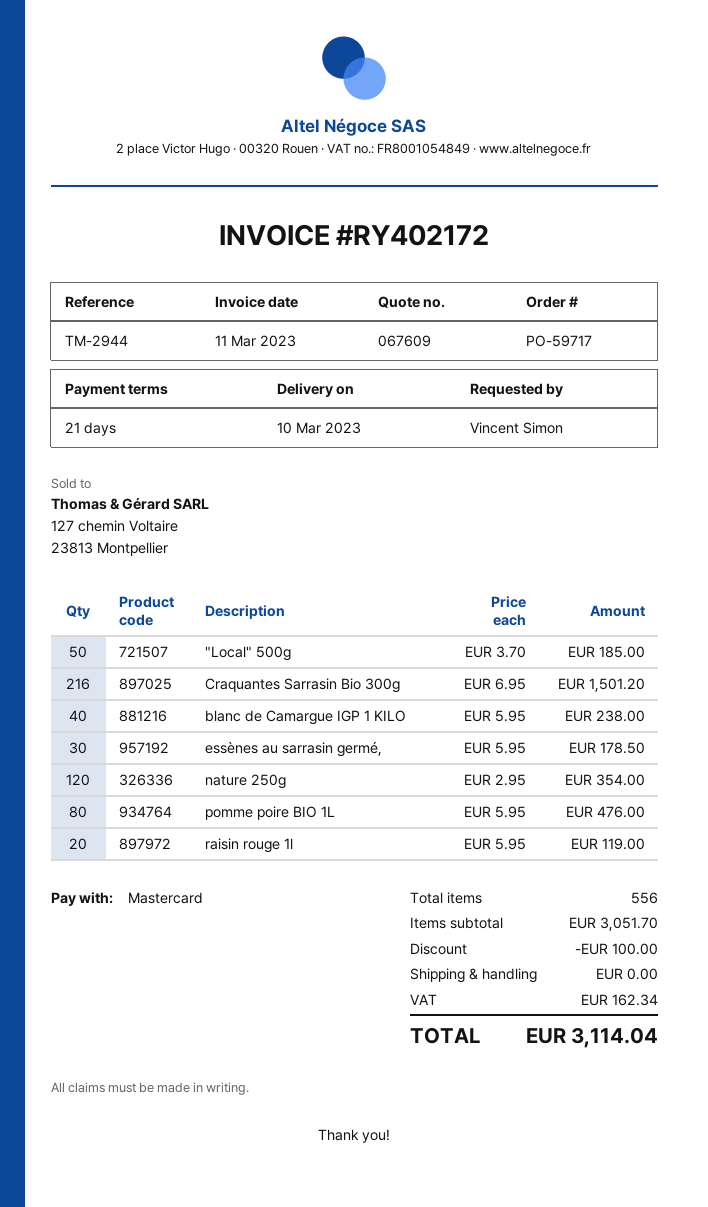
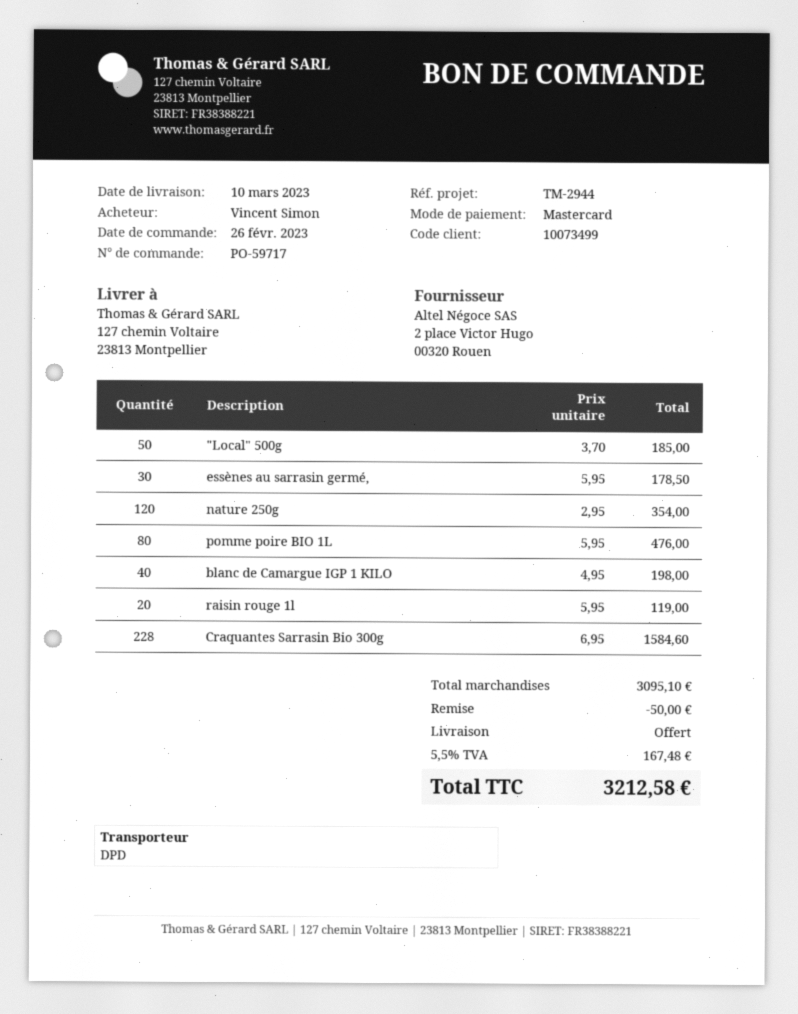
Craquantes Sarrasin Bio 300g: 216 x 6.95 = 1501.20 -> 228 x 6.95 = 1584.60
blanc de Camargue IGP 1 KILO: 40 x 5.95 = 238.00 -> 40 x 4.95 = 198.00
subtotal: 3051.70 -> 3095.10
discount: 100.00 -> 50.00
tax: 162.34 -> 167.48
total: 3114.04 -> 3212.58

